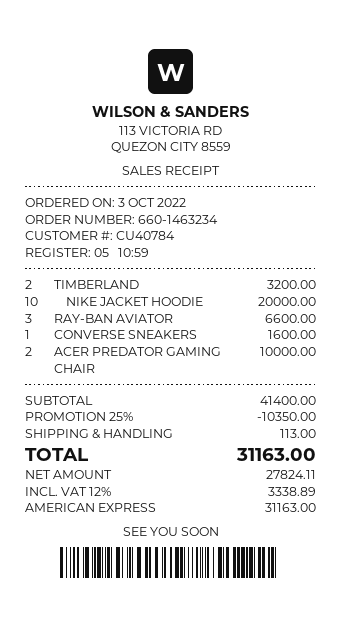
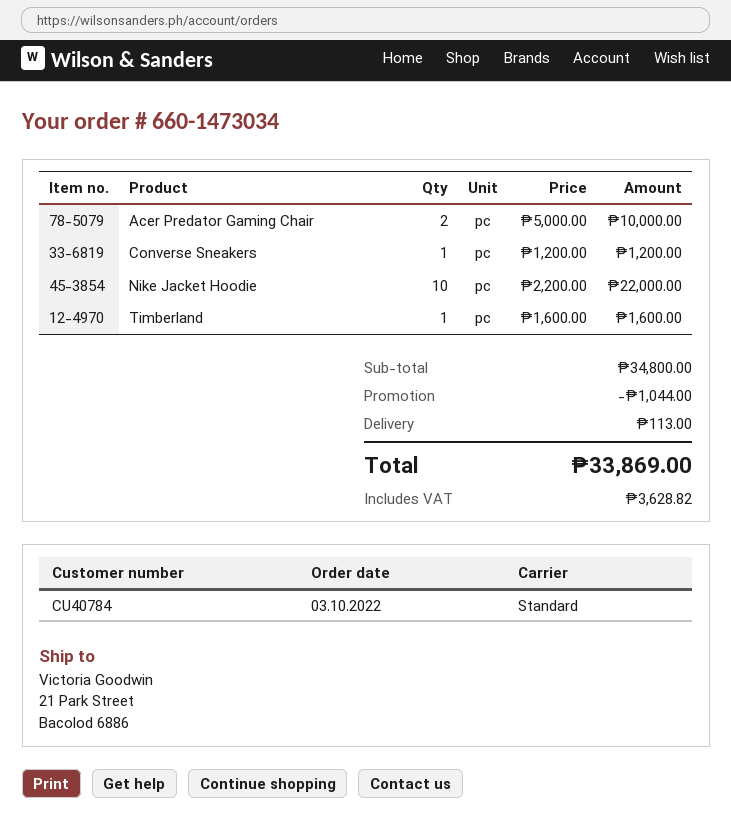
order number: 660-1463234 -> 660-1473034
TIMBERLAND: 2 for 3200.00 -> 1 for 1600.00
NIKE JACKET HOODIE: 10 for 20000.00 -> 10 for 22000.00
RAY-BAN AVIATOR: 3 for 6600.00 -> none
CONVERSE SNEAKERS: 1 for 1600.00 -> 1 for 1200.00
subtotal: 41400.00 -> 34800.00
discount: 10350.00 -> 1044.00
tax: 3338.89 -> 3628.82
total: 31163.00 -> 33869.00

